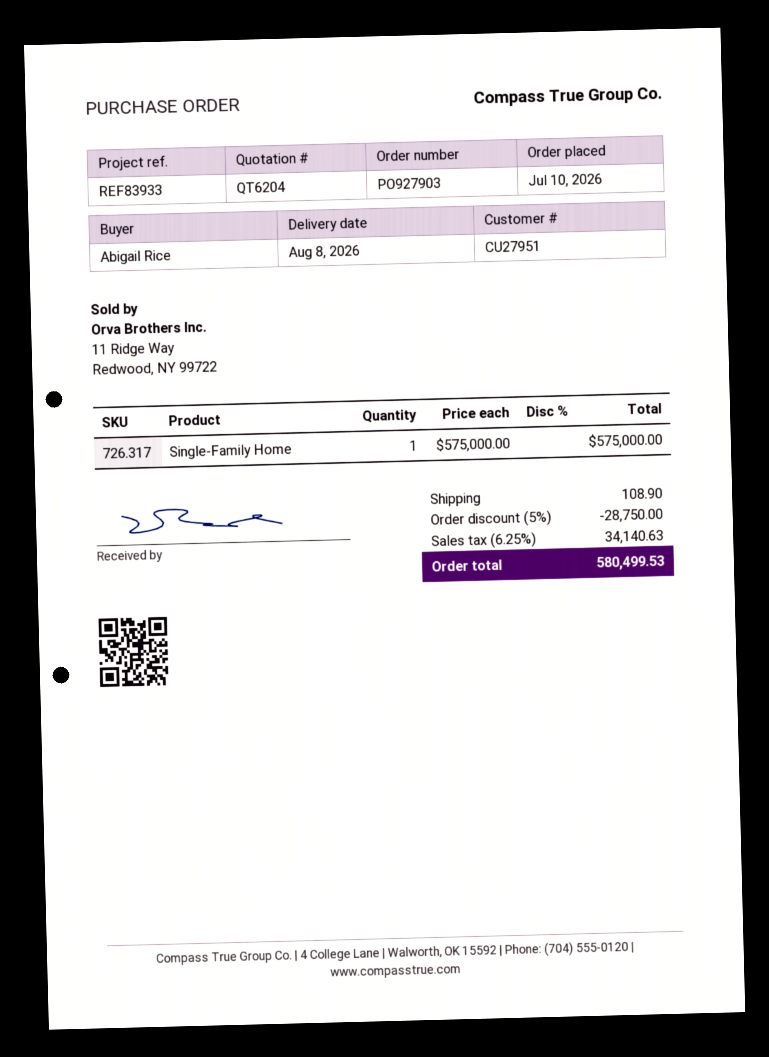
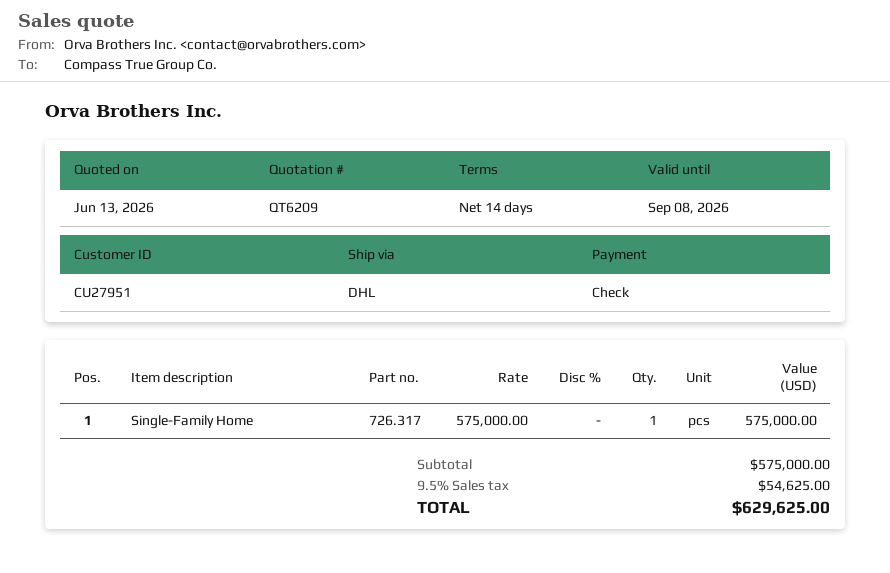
quote number: QT6204 -> QT6209
discount: 5% = 28750.00 -> none
shipping: 108.90 -> none
tax: 6.25% = 34140.63 -> 9.5% = 54625.00
total: 580499.53 -> 629625.00

